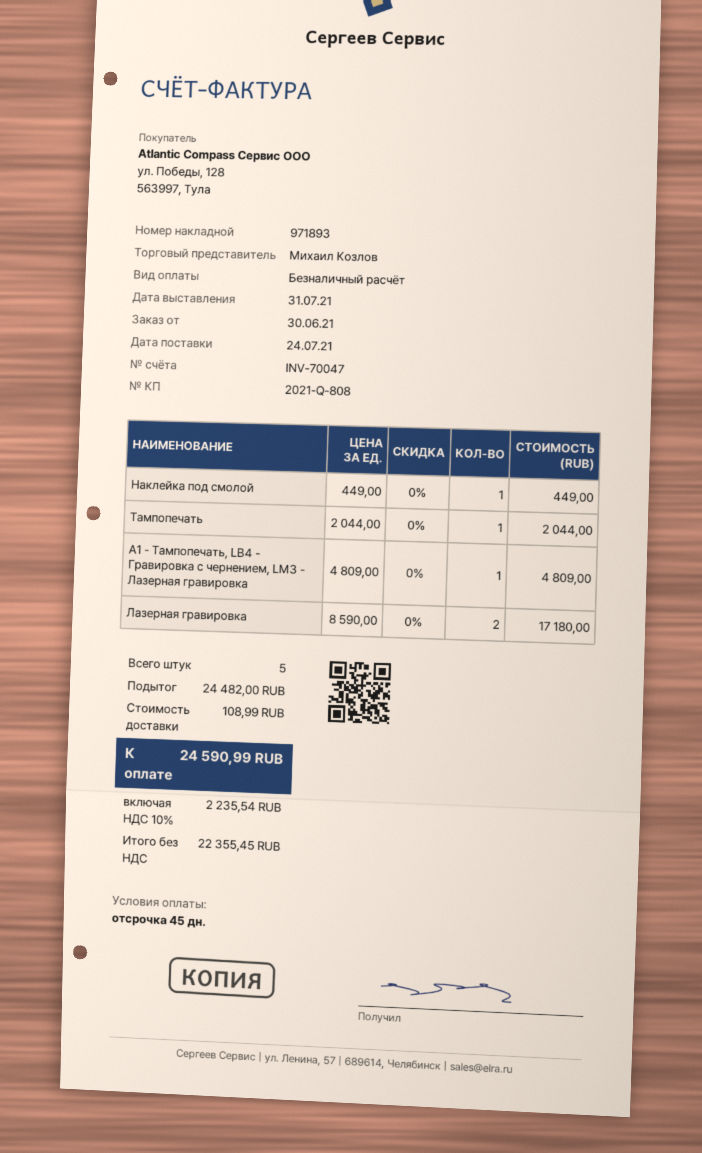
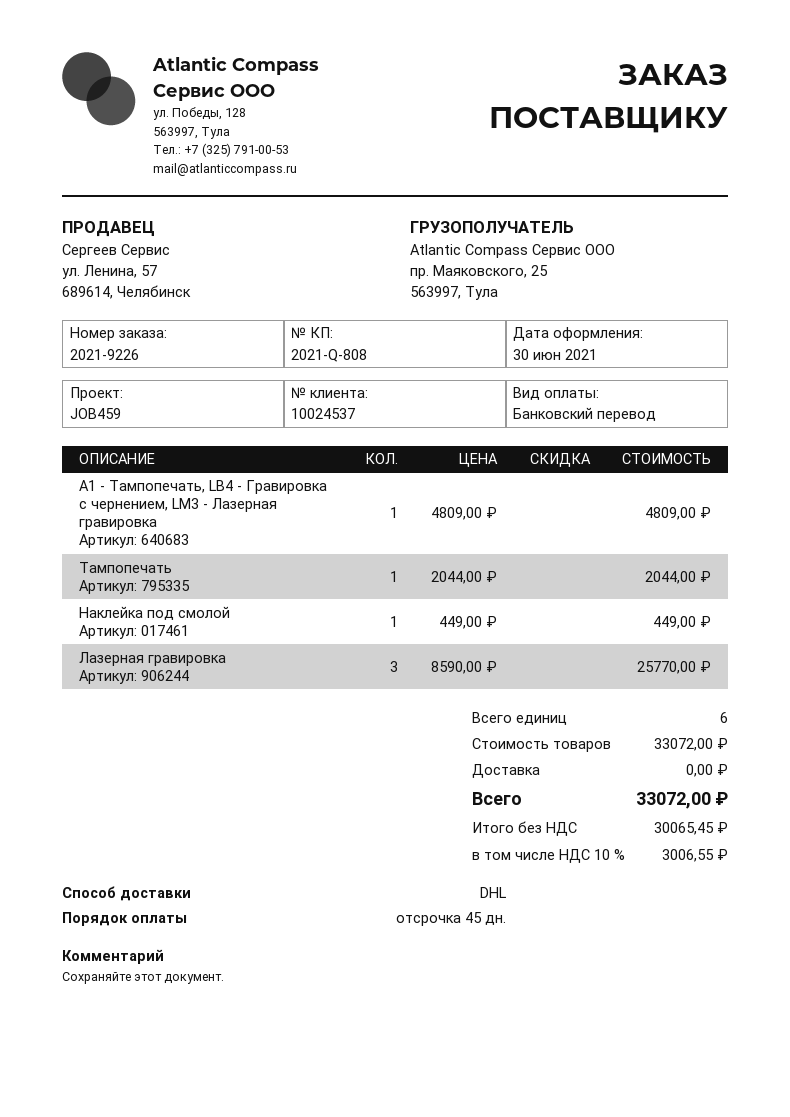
Лазерная гравировка: 2 x 8590.00 = 17180.00 -> 3 x 8590.00 = 25770.00
total quantity: 5 -> 6
subtotal: 24482.00 -> 33072.00
shipping: 108.99 -> 0.00
net: 22355.45 -> 30065.45
tax: 10% = 2235.54 -> 10% = 3006.55
total: 24590.99 -> 33072.00

